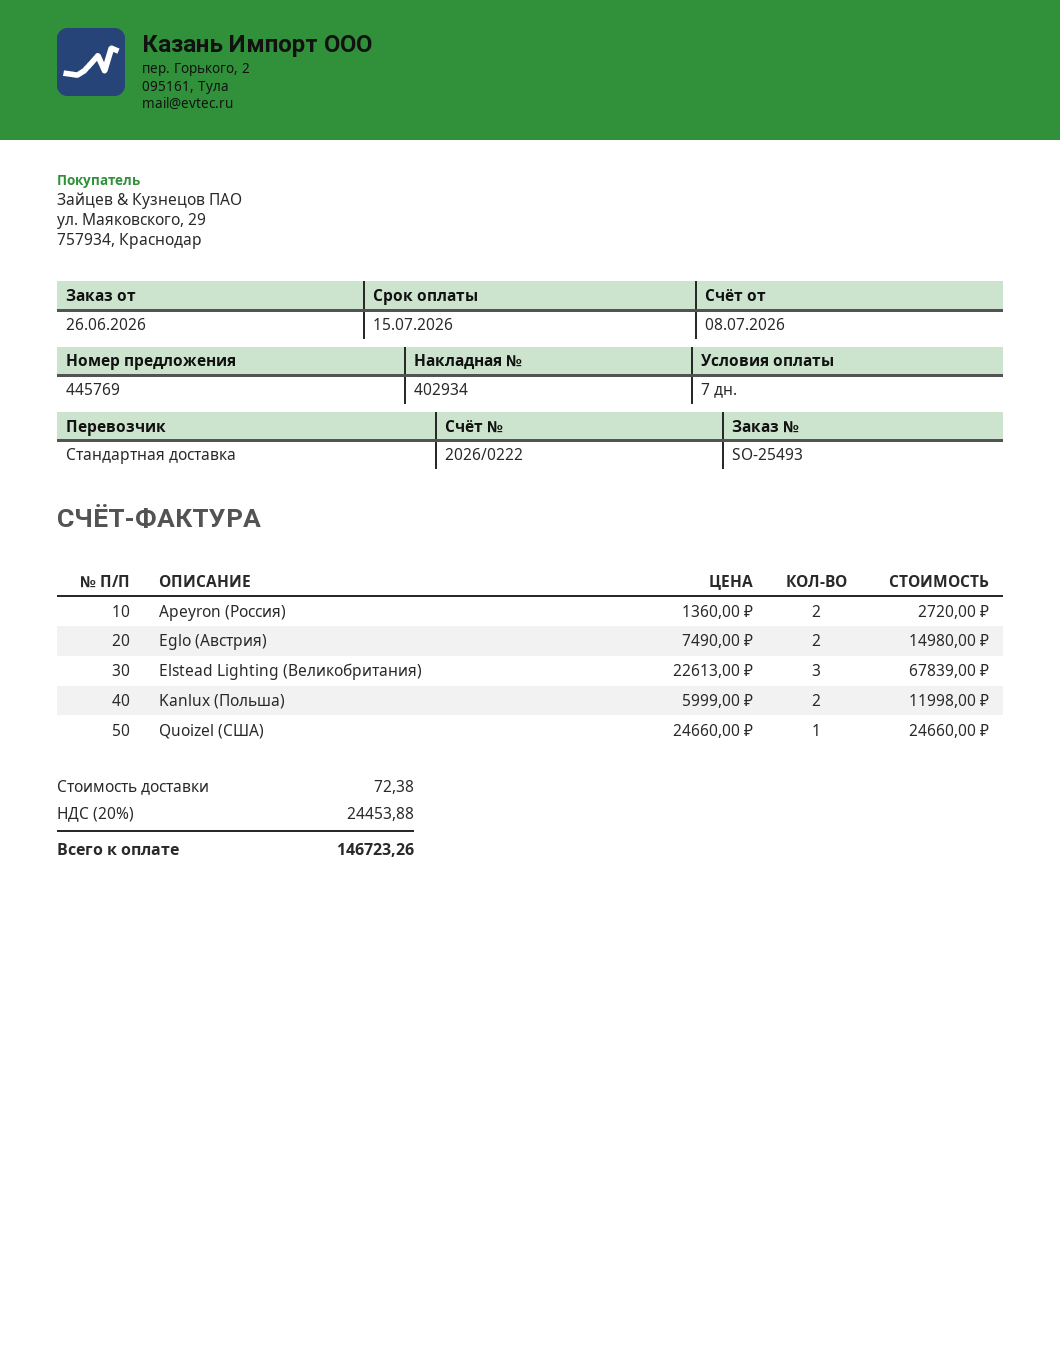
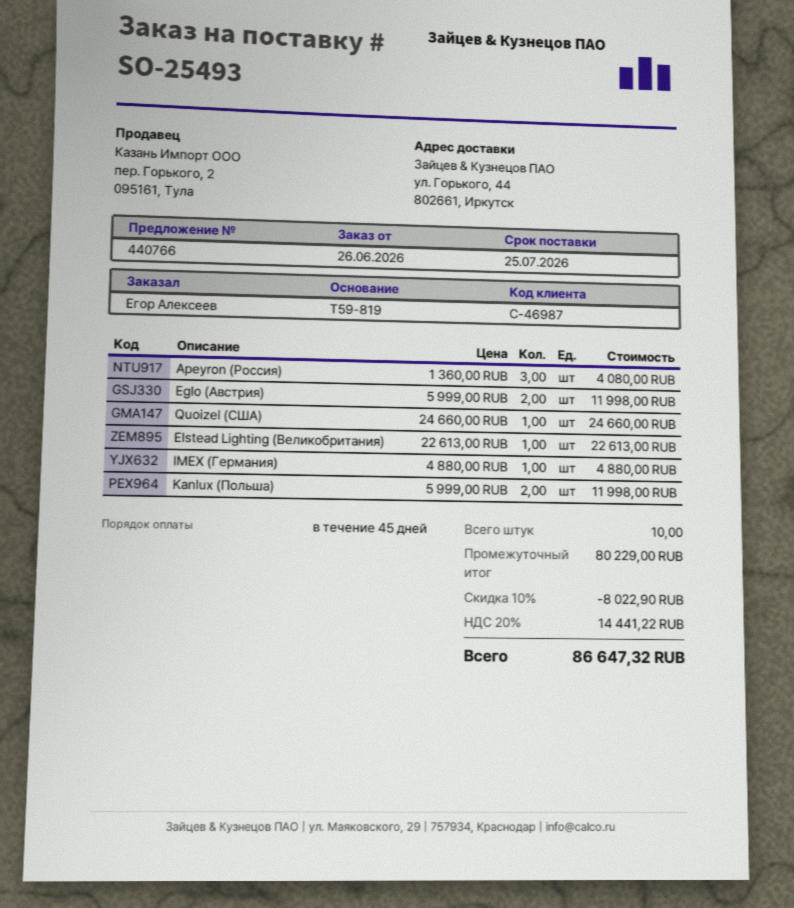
quote number: 445769 -> 440766
payment terms: 7 days -> 45 days
Apeyron (Россия): 2 x 1360.00 = 2720.00 -> 3 x 1360.00 = 4080.00
Eglo (Австрия): 2 x 7490.00 = 14980.00 -> 2 x 5999.00 = 11998.00
Elstead Lighting (Великобритания): 3 x 22613.00 = 67839.00 -> 1 x 22613.00 = 22613.00
IMEX (Германия): none -> 1 x 4880.00 = 4880.00
discount: none -> 10% = 8022.90
shipping: 72.38 -> none
tax: 20% = 24453.88 -> 20% = 14441.22
total: 146723.26 -> 86647.32

